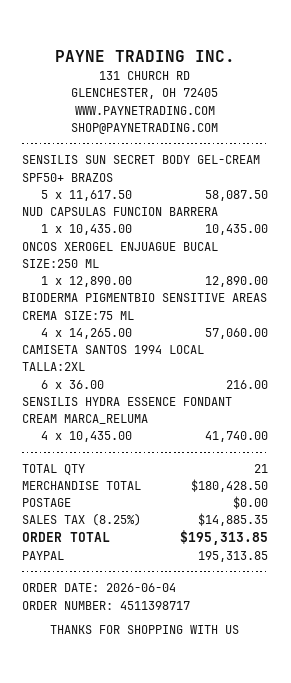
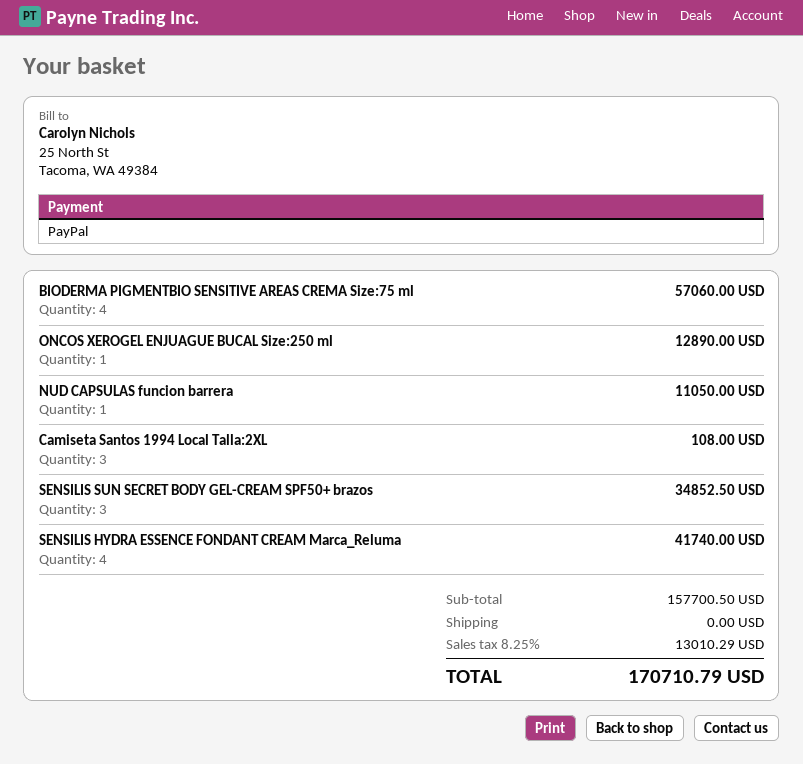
SENSILIS SUN SECRET BODY GEL-CREAM SPF50+ BRAZOS: 5 for 58087.50 -> 3 for 34852.50
NUD CAPSULAS FUNCION BARRERA: 1 for 10435.00 -> 1 for 11050.00
CAMISETA SANTOS 1994 LOCAL TALLA:2XL: 6 for 216.00 -> 3 for 108.00
subtotal: 180428.50 -> 157700.50
tax: 8.25% = 14885.35 -> 8.25% = 13010.29
total: 195313.85 -> 170710.79

